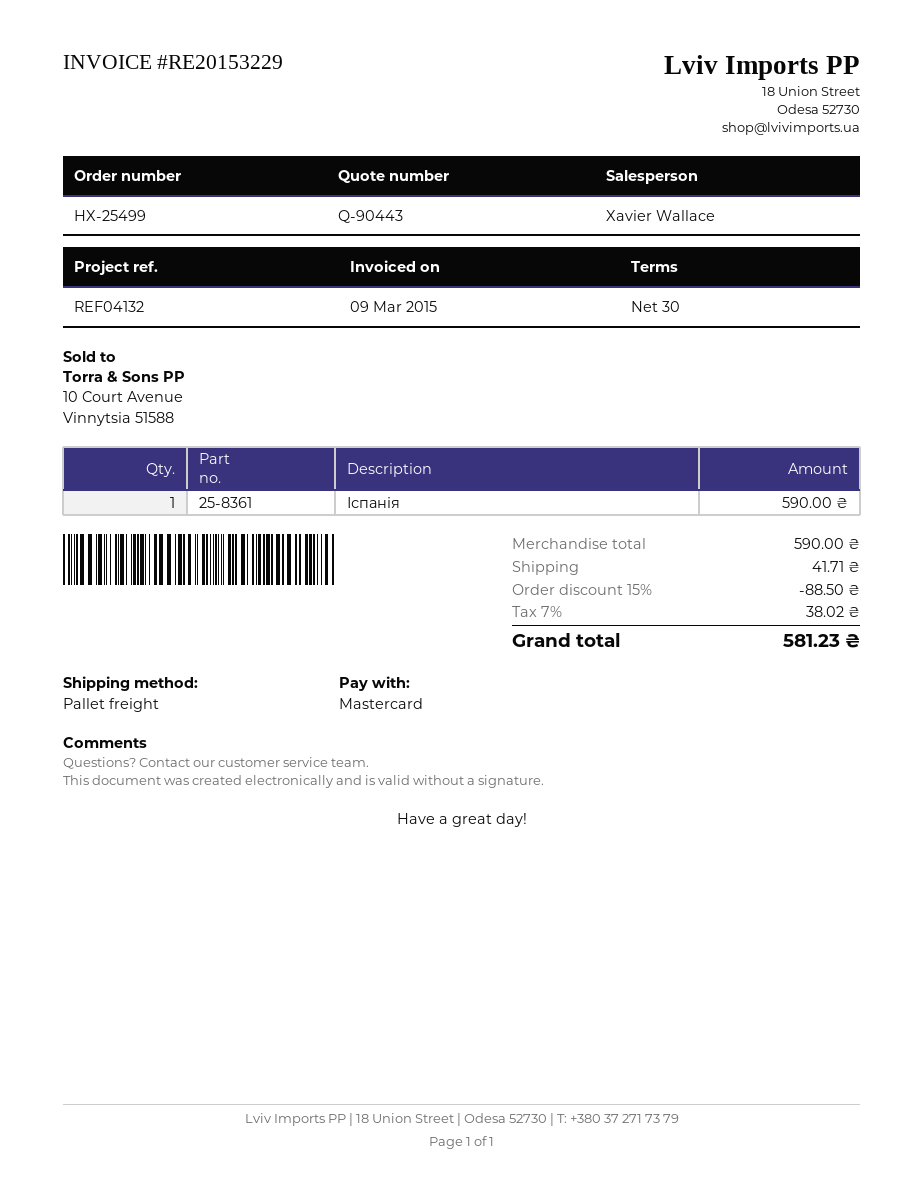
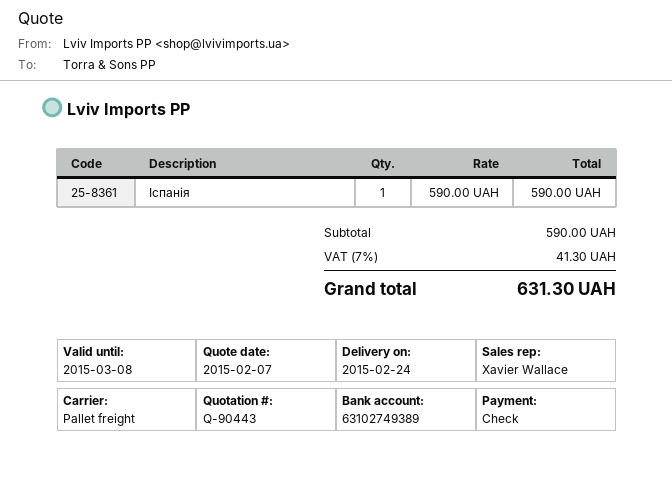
payment method: Mastercard -> cheque
discount: 15% = 88.50 -> none
shipping: 41.71 -> none
tax: 7% = 38.02 -> 7% = 41.30
total: 581.23 -> 631.30

